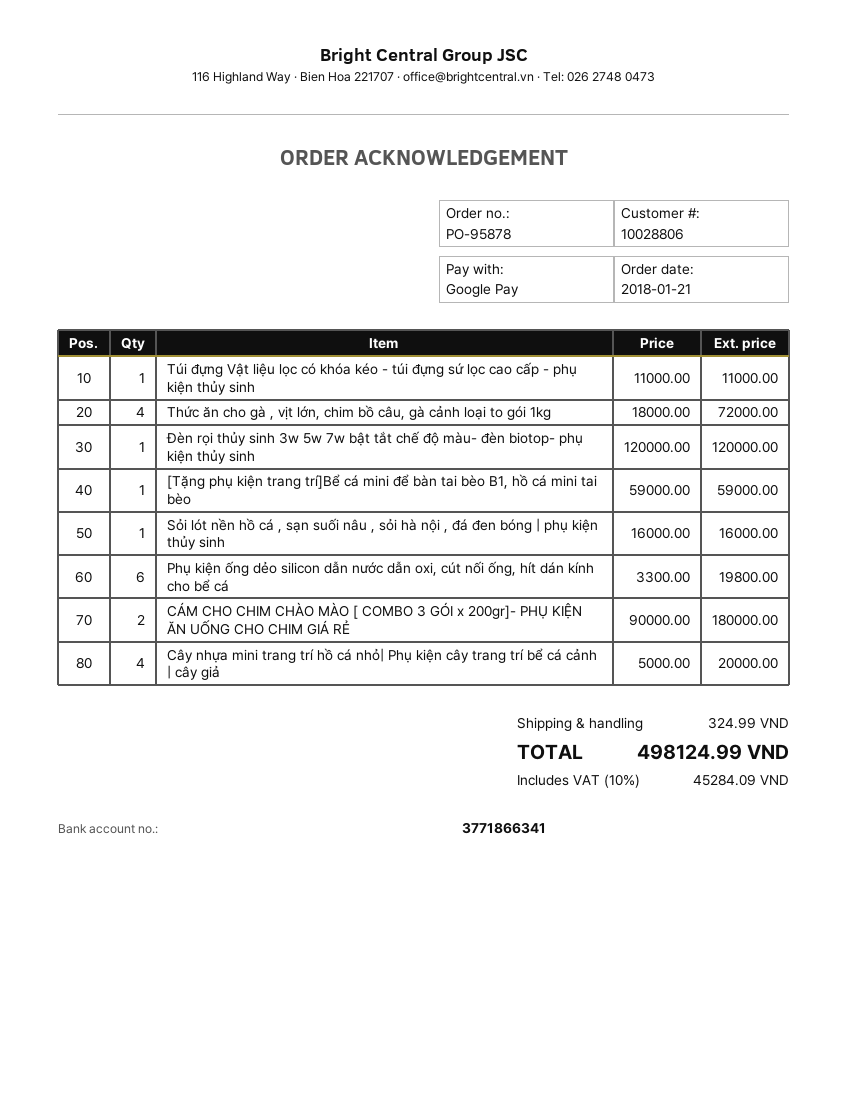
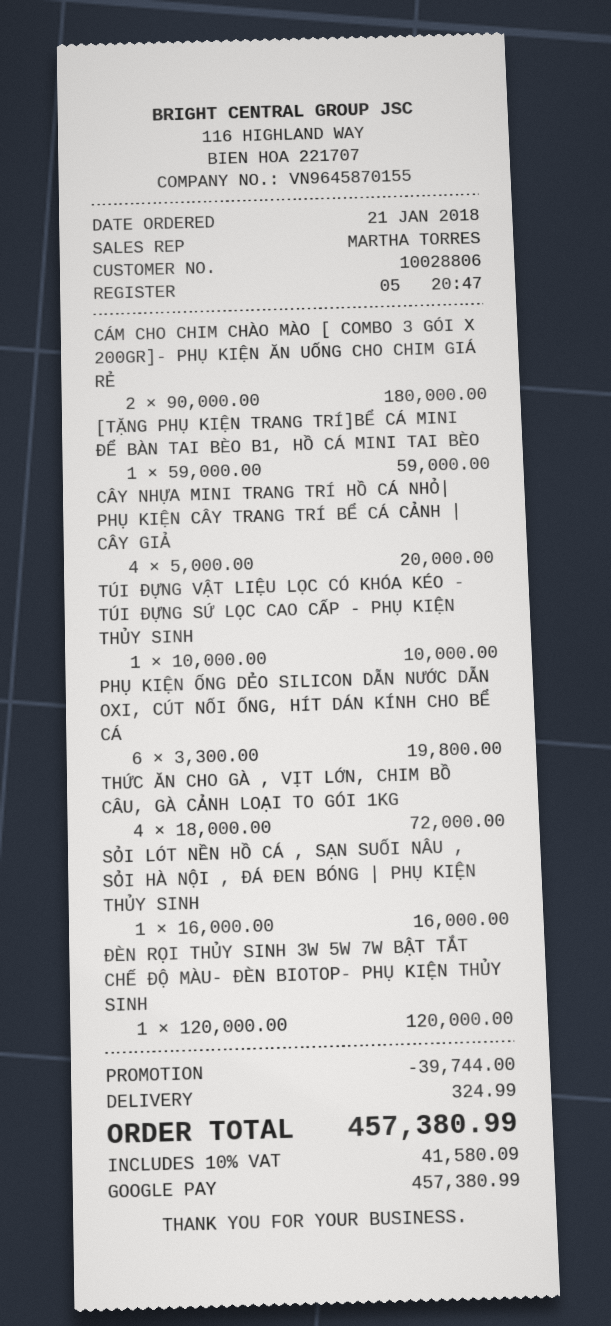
Túi đựng Vật liệu lọc có khóa kéo - túi đựng sứ lọc cao cấp - phụ kiện thủy sinh: 1 x 11000.00 = 11000.00 -> 1 x 10000.00 = 10000.00
discount: none -> 39744.00
tax: 10% = 45284.09 -> 10% = 41580.09
total: 498124.99 -> 457380.99

